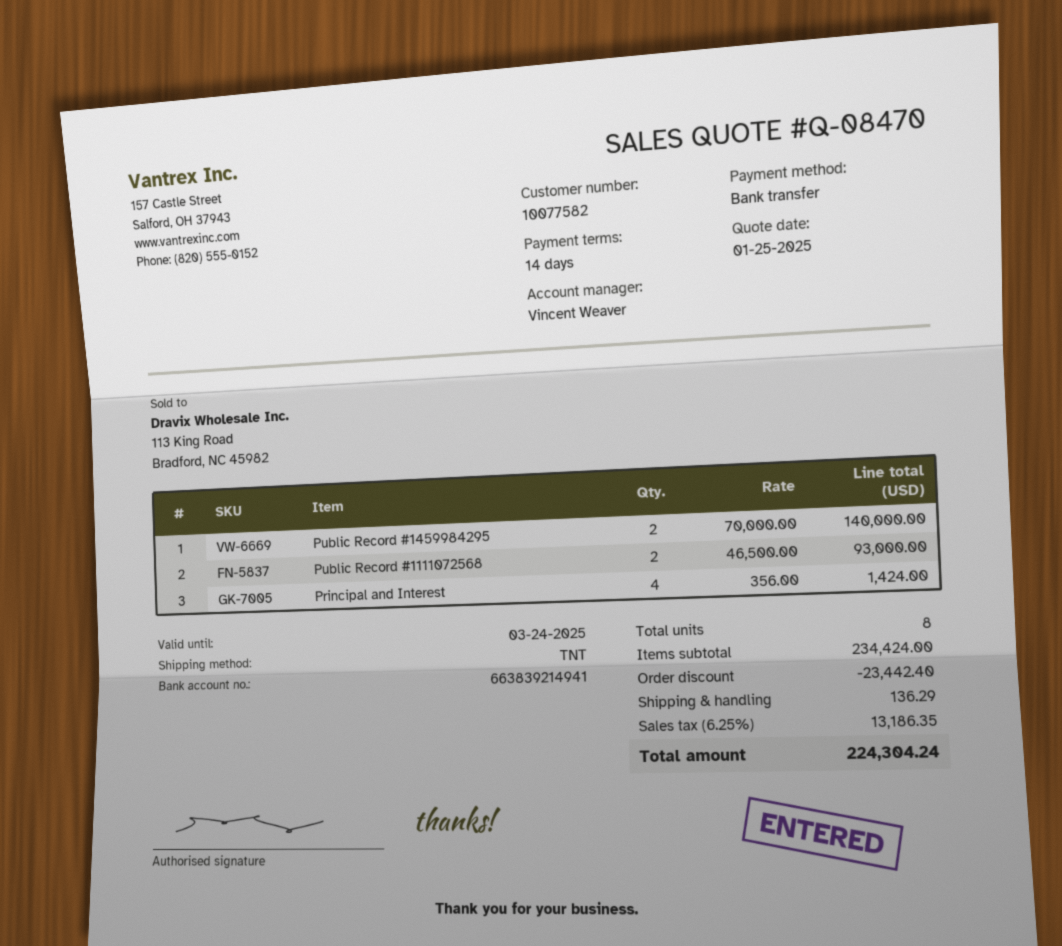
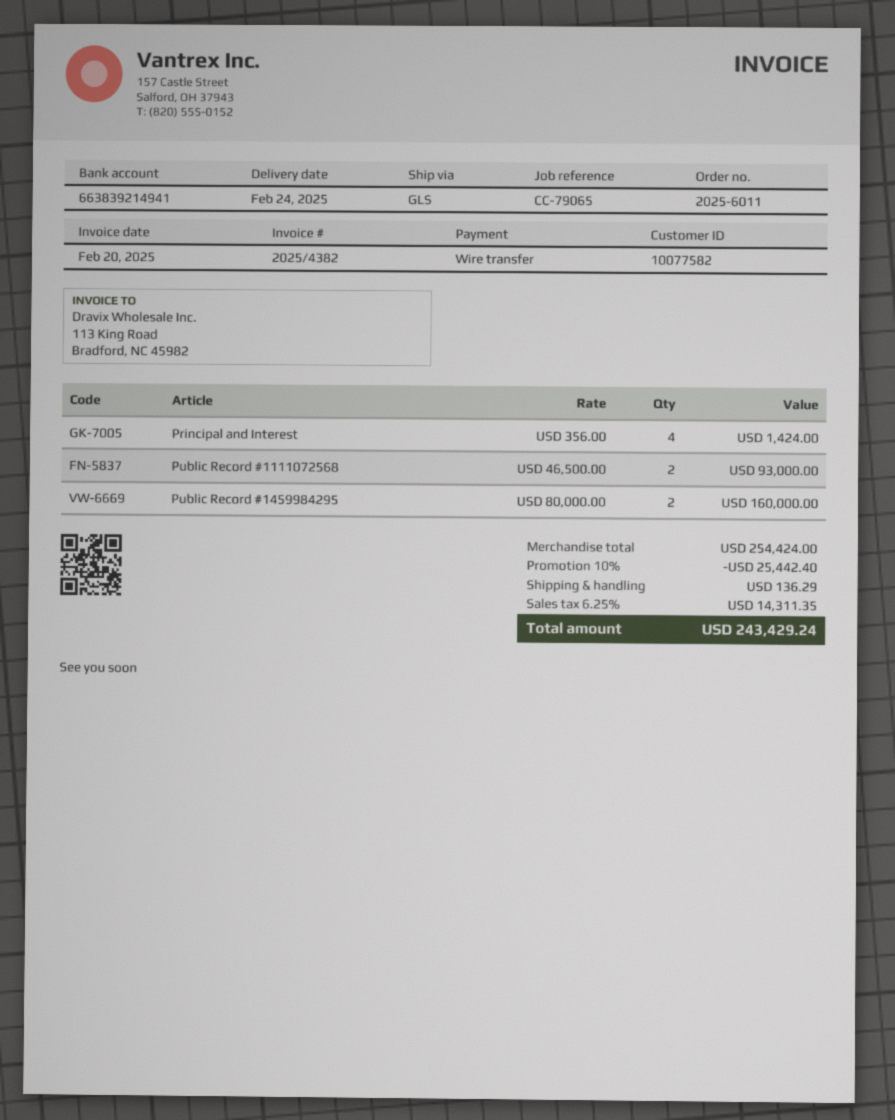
shipping method: TNT -> GLS
Public Record #1459984295: 2 x 70000.00 = 140000.00 -> 2 x 80000.00 = 160000.00
subtotal: 234424.00 -> 254424.00
discount: 23442.40 -> 25442.40
tax: 6.25% = 13186.35 -> 6.25% = 14311.35
total: 224304.24 -> 243429.24

